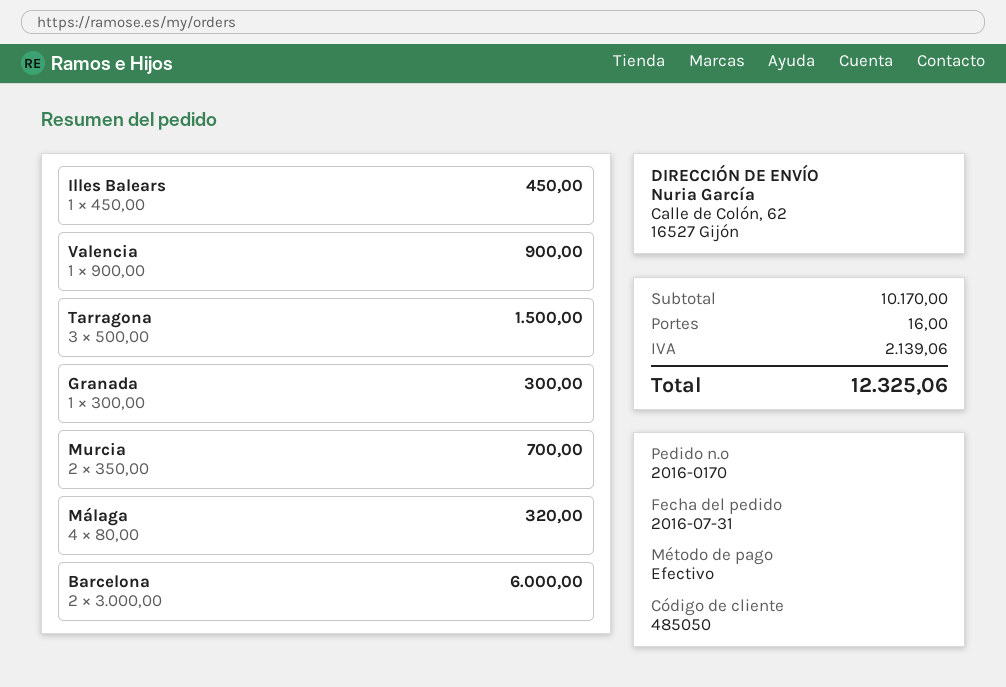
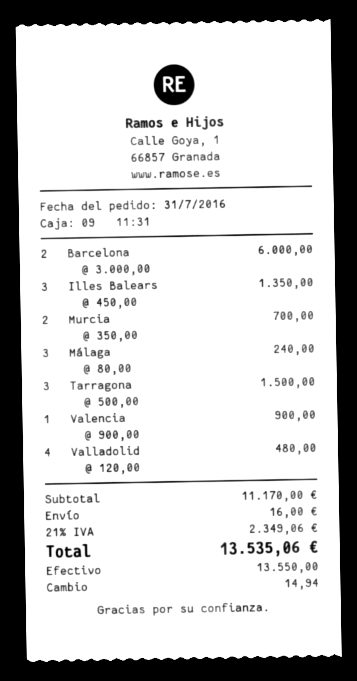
Illes Balears: 1 x 450.00 = 450.00 -> 3 x 450.00 = 1350.00
Granada: 1 x 300.00 = 300.00 -> none
Málaga: 4 x 80.00 = 320.00 -> 3 x 80.00 = 240.00
Valladolid: none -> 4 x 120.00 = 480.00
subtotal: 10170.00 -> 11170.00
tax: 2139.06 -> 2349.06
total: 12325.06 -> 13535.06

